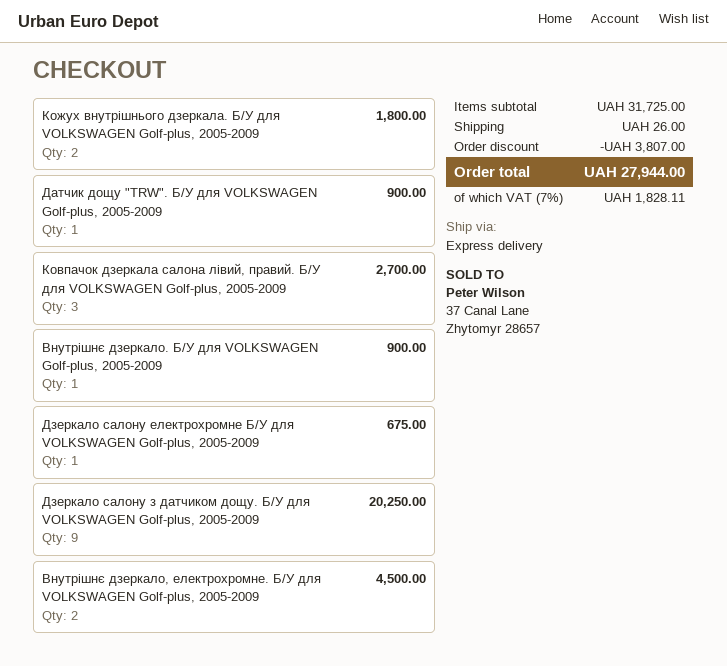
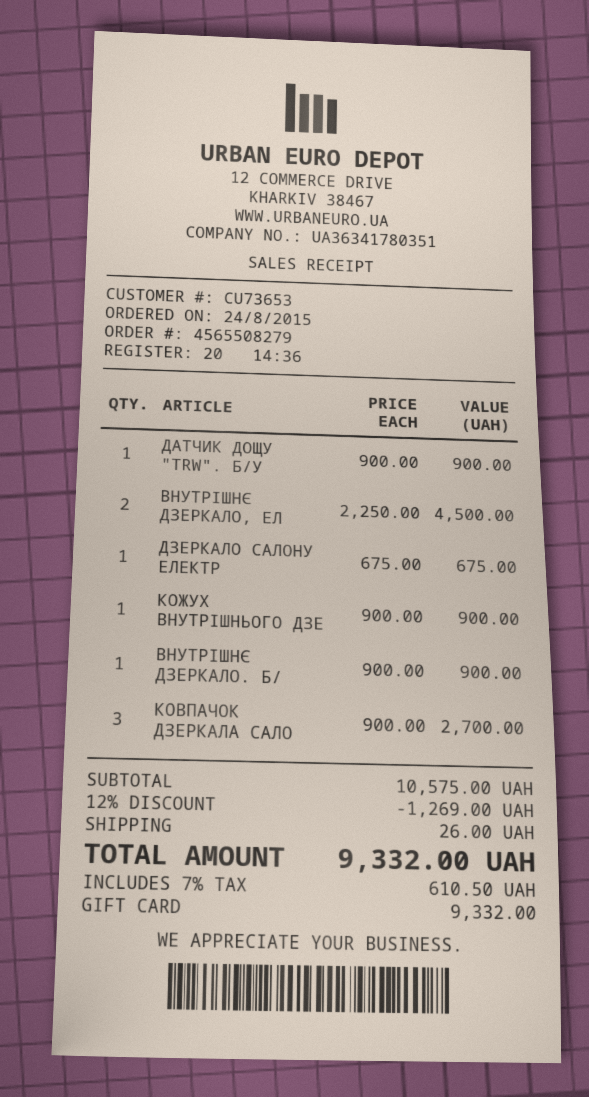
Кожух внутрішнього дзеркала. Б/У для VOLKSWAGEN Golf-plus, 2005-2009: 2 for 1800.00 -> 1 for 900.00
Дзеркало салону з датчиком дощу. Б/У для VOLKSWAGEN Golf-plus, 2005-2009: 9 for 20250.00 -> none
subtotal: 31725.00 -> 10575.00
discount: 3807.00 -> 1269.00
tax: 7% = 1828.11 -> 7% = 610.50
total: 27944.00 -> 9332.00

